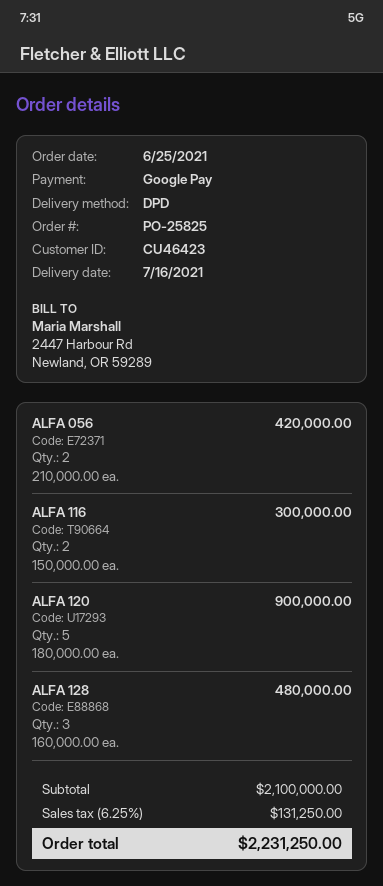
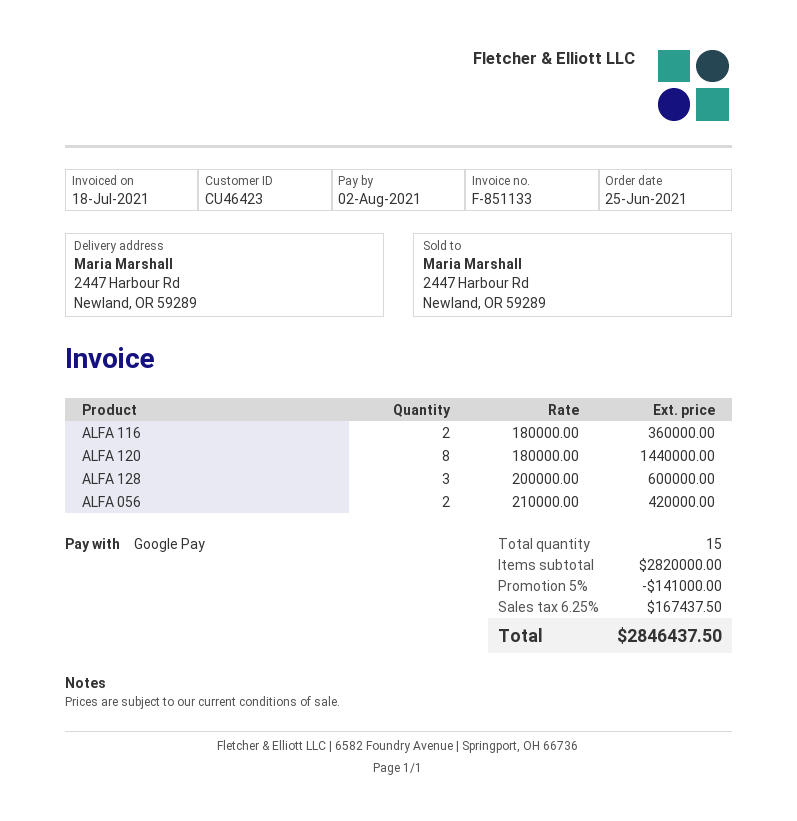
ALFA 116: 2 x 150000.00 = 300000.00 -> 2 x 180000.00 = 360000.00
ALFA 120: 5 x 180000.00 = 900000.00 -> 8 x 180000.00 = 1440000.00
ALFA 128: 3 x 160000.00 = 480000.00 -> 3 x 200000.00 = 600000.00
subtotal: 2100000.00 -> 2820000.00
discount: none -> 5% = 141000.00
tax: 6.25% = 131250.00 -> 6.25% = 167437.50
total: 2231250.00 -> 2846437.50

